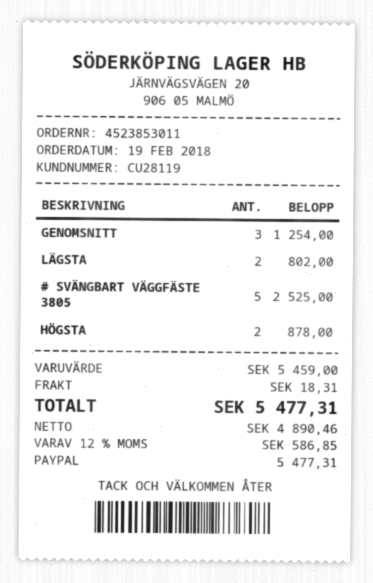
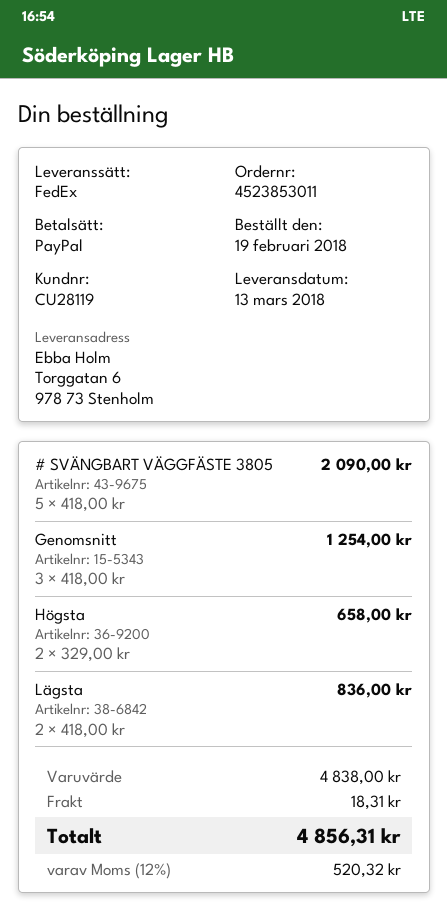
LÄGSTA: 2 for 802.00 -> 2 for 836.00
# SVÄNGBART VÄGGFÄSTE 3805: 5 for 2525.00 -> 5 for 2090.00
HÖGSTA: 2 for 878.00 -> 2 for 658.00
subtotal: 5459.00 -> 4838.00
tax: 12% = 586.85 -> 12% = 520.32
total: 5477.31 -> 4856.31

